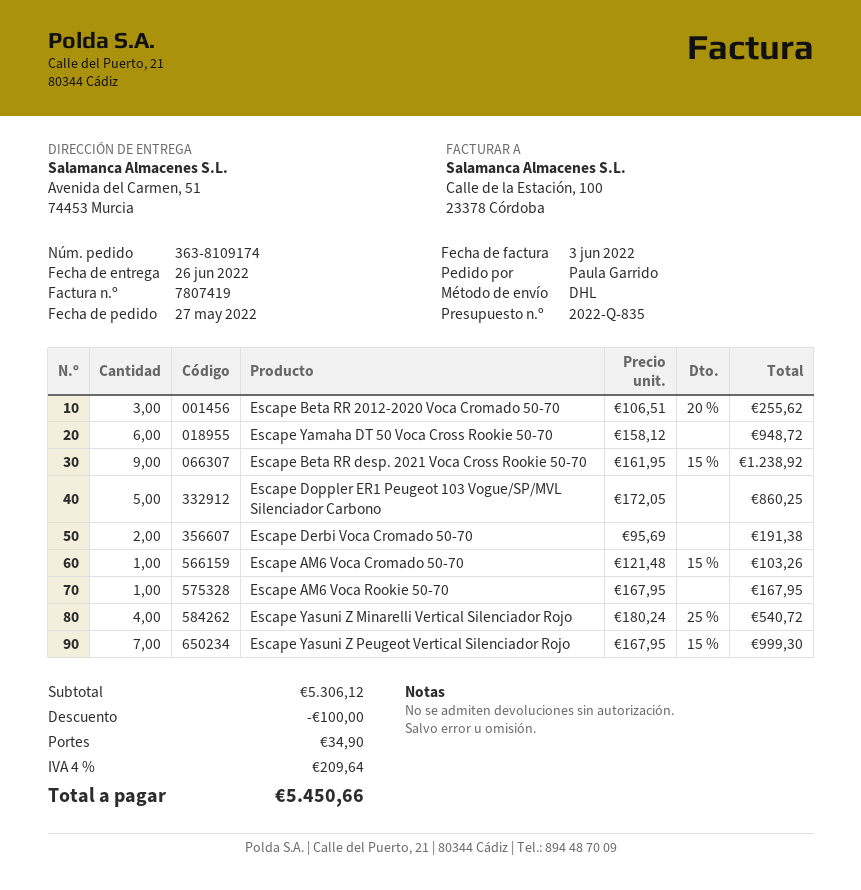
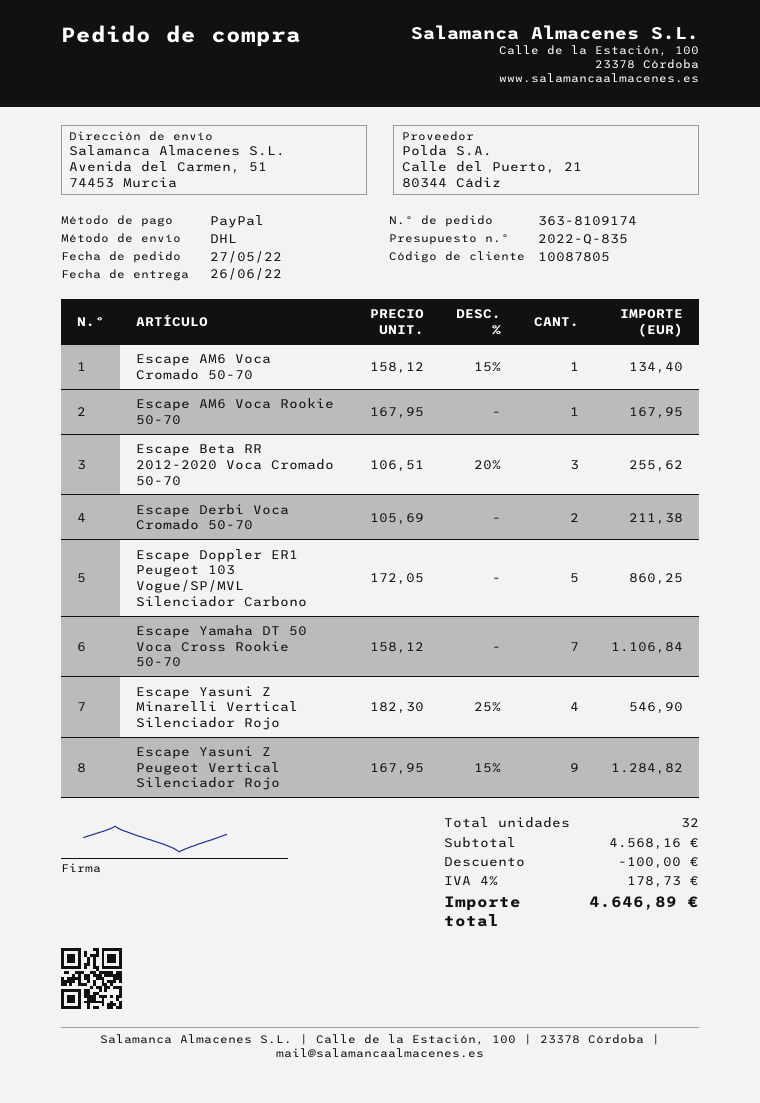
Escape Yamaha DT 50 Voca Cross Rookie 50-70: 6 x 158.12 = 948.72 -> 7 x 158.12 = 1106.84
Escape Beta RR desp. 2021 Voca Cross Rookie 50-70: 9 x 161.95 - 15% = 1238.92 -> none
Escape Derbi Voca Cromado 50-70: 2 x 95.69 = 191.38 -> 2 x 105.69 = 211.38
Escape AM6 Voca Cromado 50-70: 1 x 121.48 - 15% = 103.26 -> 1 x 158.12 - 15% = 134.40
Escape Yasuni Z Minarelli Vertical Silenciador Rojo: 4 x 180.24 - 25% = 540.72 -> 4 x 182.30 - 25% = 546.90
Escape Yasuni Z Peugeot Vertical Silenciador Rojo: 7 x 167.95 - 15% = 999.30 -> 9 x 167.95 - 15% = 1284.82
subtotal: 5306.12 -> 4568.16
shipping: 34.90 -> none
tax: 4% = 209.64 -> 4% = 178.73
total: 5450.66 -> 4646.89

